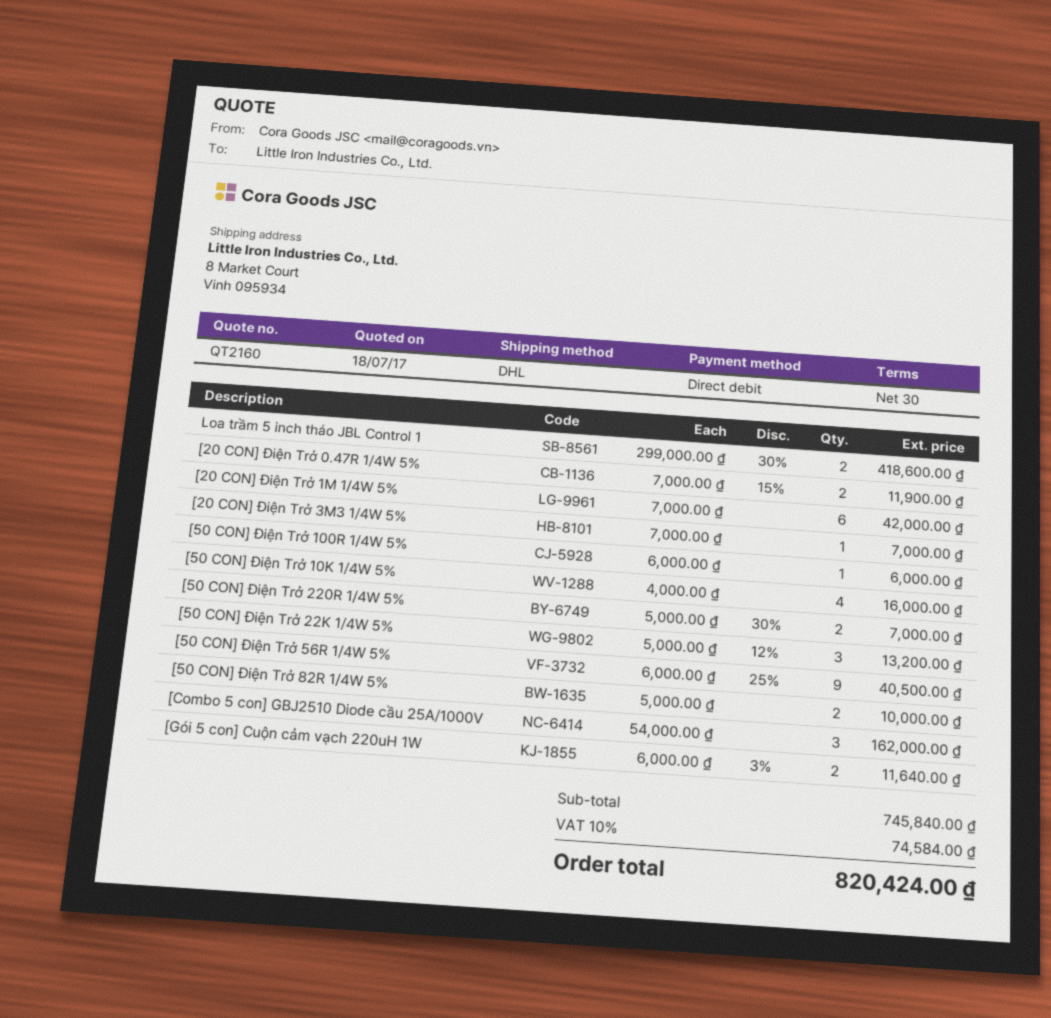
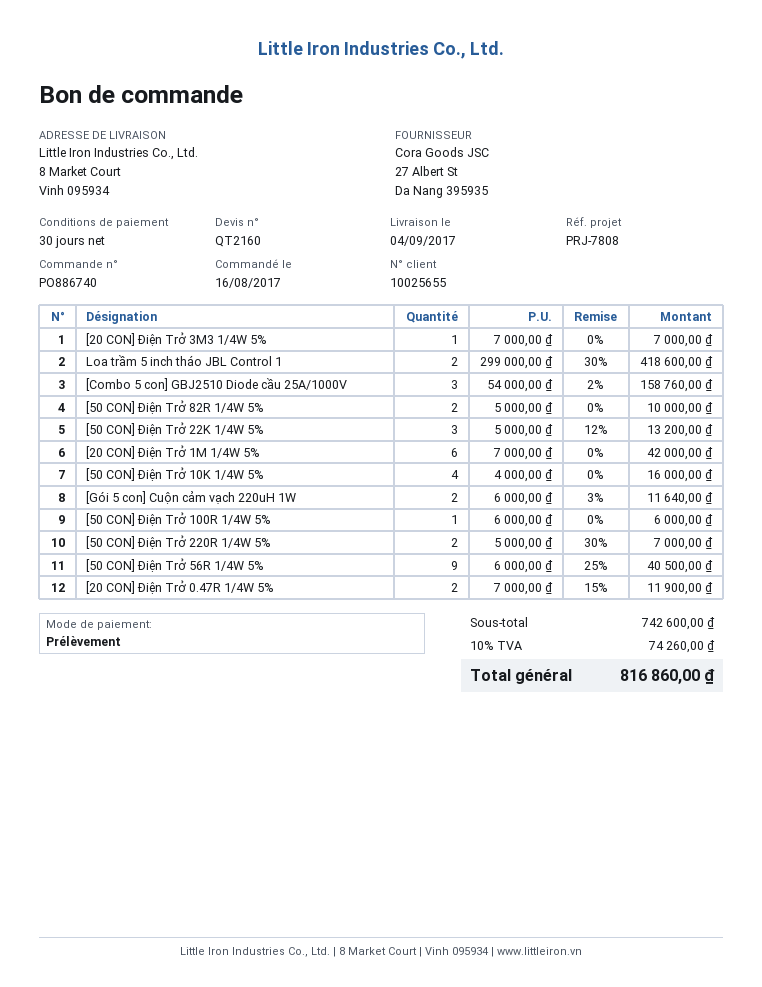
[Combo 5 con] GBJ2510 Diode cầu 25A/1000V: 3 x 54000.00 = 162000.00 -> 3 x 54000.00 - 2% = 158760.00
subtotal: 745840.00 -> 742600.00
tax: 10% = 74584.00 -> 10% = 74260.00
total: 820424.00 -> 816860.00

